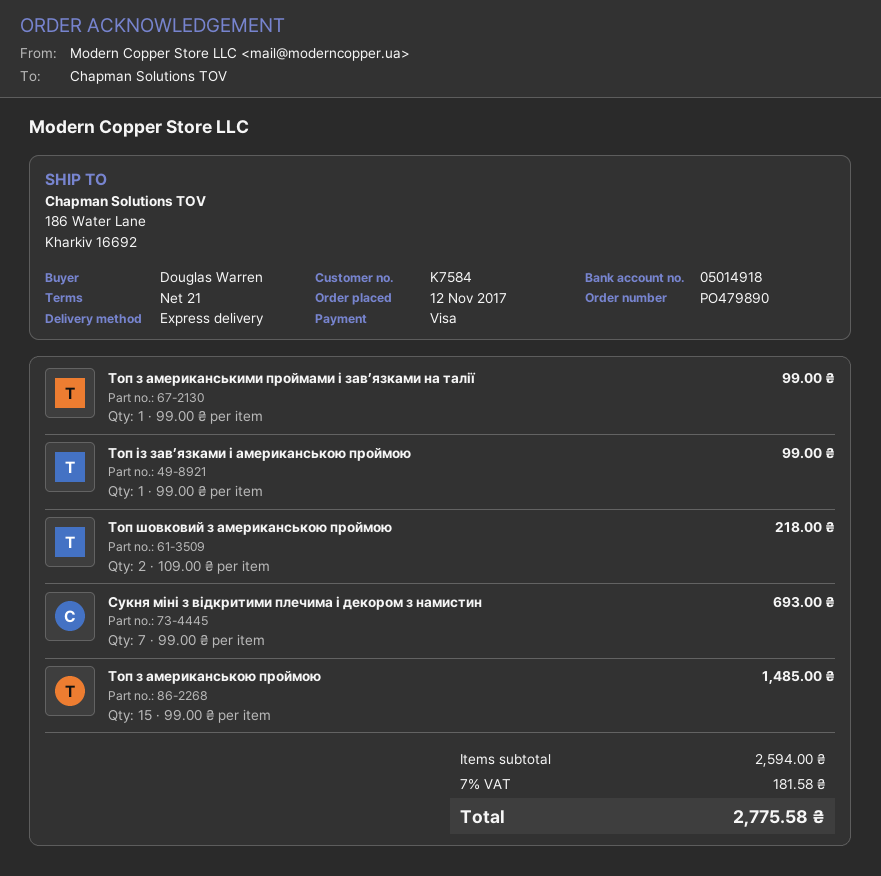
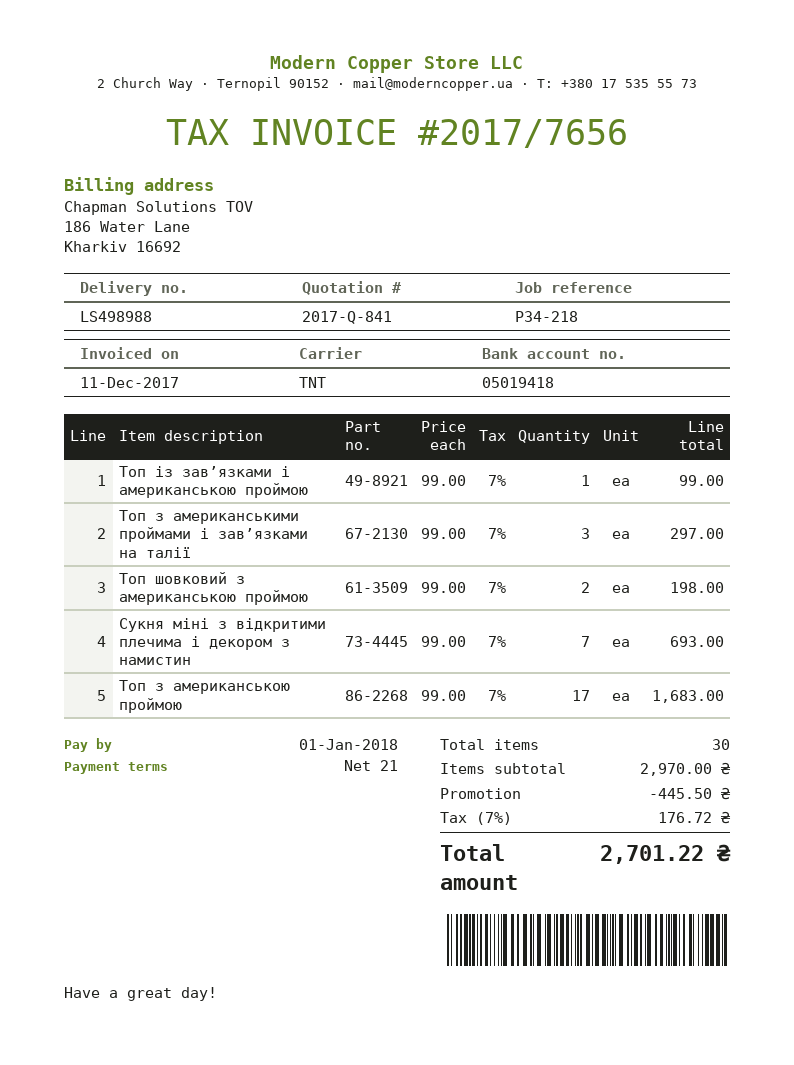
bank account: 05014918 -> 05019418
shipping method: express -> TNT
Топ з американськими проймами і зав’язками на талії: 1 x 99.00 = 99.00 -> 3 x 99.00 = 297.00
Топ шовковий з американською проймою: 2 x 109.00 = 218.00 -> 2 x 99.00 = 198.00
Топ з американською проймою: 15 x 99.00 = 1485.00 -> 17 x 99.00 = 1683.00
subtotal: 2594.00 -> 2970.00
discount: none -> 445.50
tax: 7% = 181.58 -> 7% = 176.72
total: 2775.58 -> 2701.22

